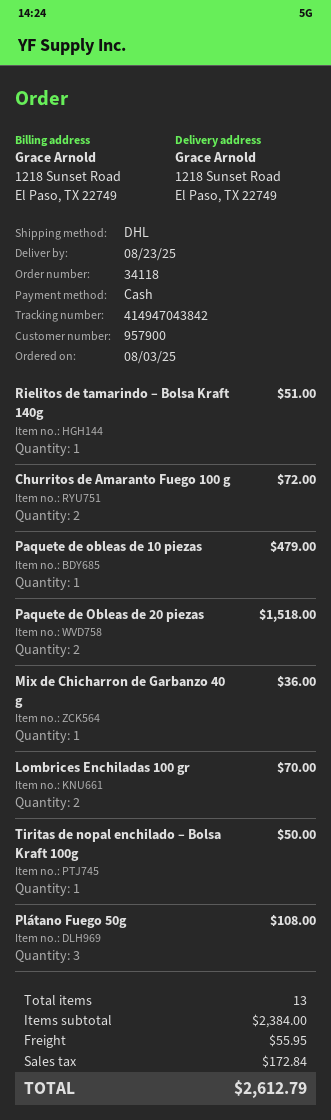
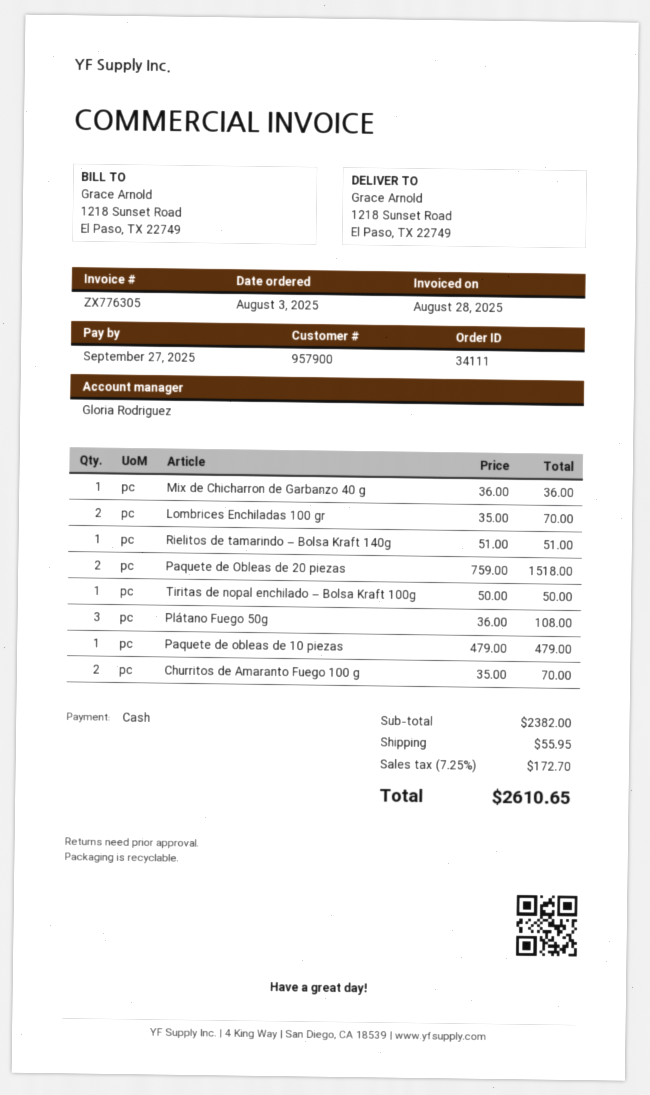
order number: 34118 -> 34111
Churritos de Amaranto Fuego 100 g: 2 for 72.00 -> 2 for 70.00
subtotal: 2384.00 -> 2382.00
tax: 172.84 -> 172.70
total: 2612.79 -> 2610.65

